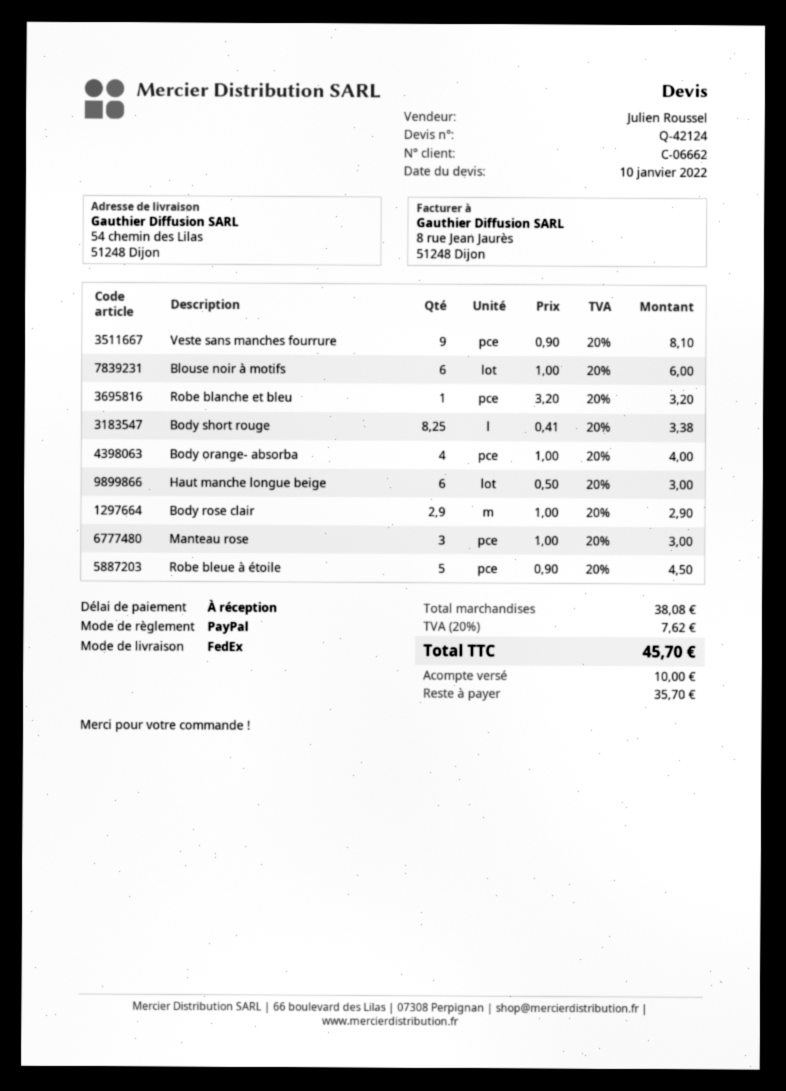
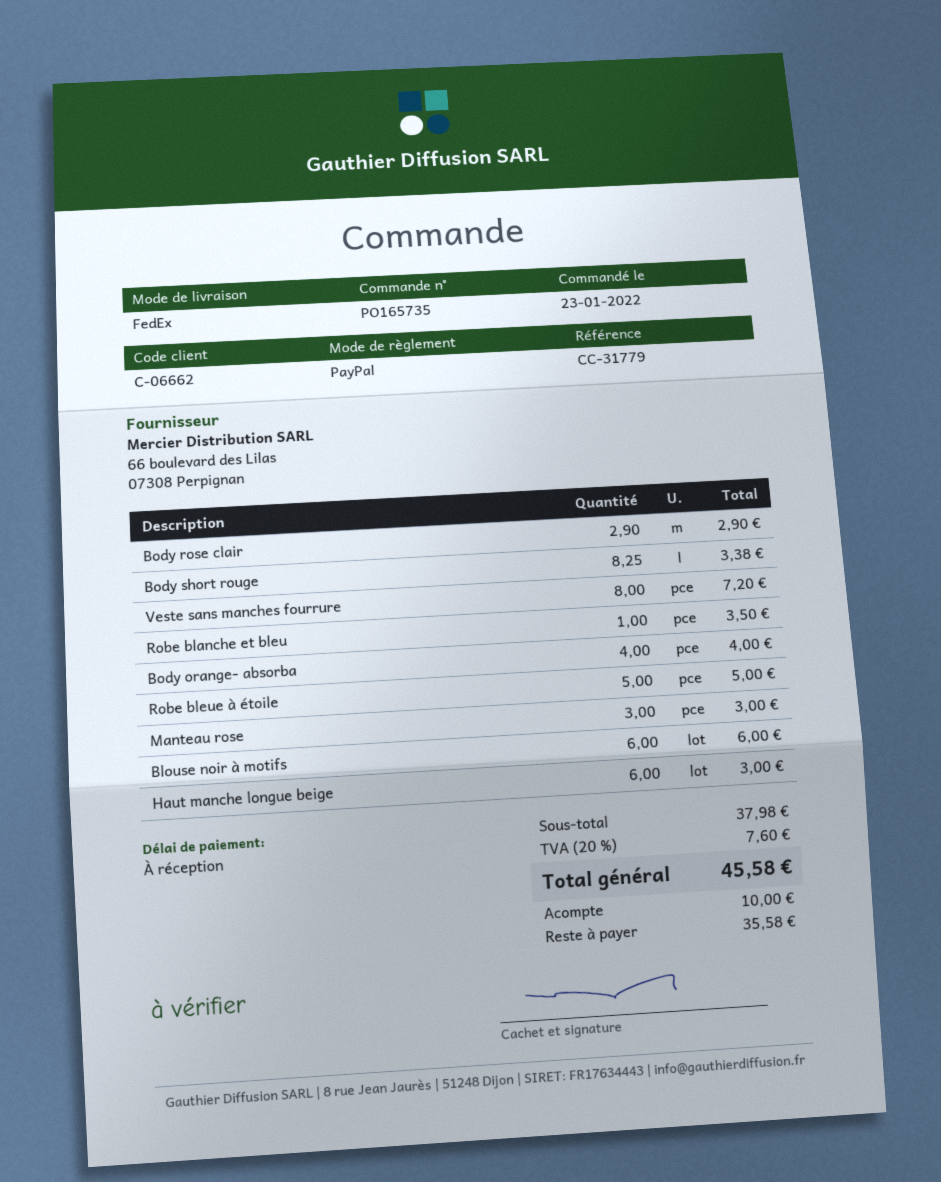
Veste sans manches fourrure: 9 for 8.10 -> 8 for 7.20
Robe blanche et bleu: 1 for 3.20 -> 1 for 3.50
Robe bleue à étoile: 5 for 4.50 -> 5 for 5.00
subtotal: 38.08 -> 37.98
tax: 20% = 7.62 -> 20% = 7.60
total: 45.70 -> 45.58
balance: 35.70 -> 35.58

